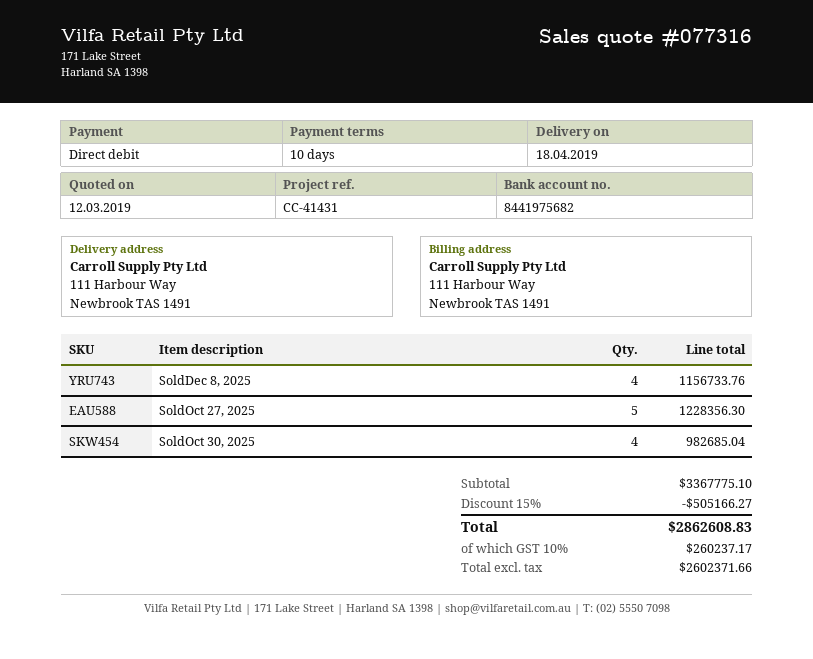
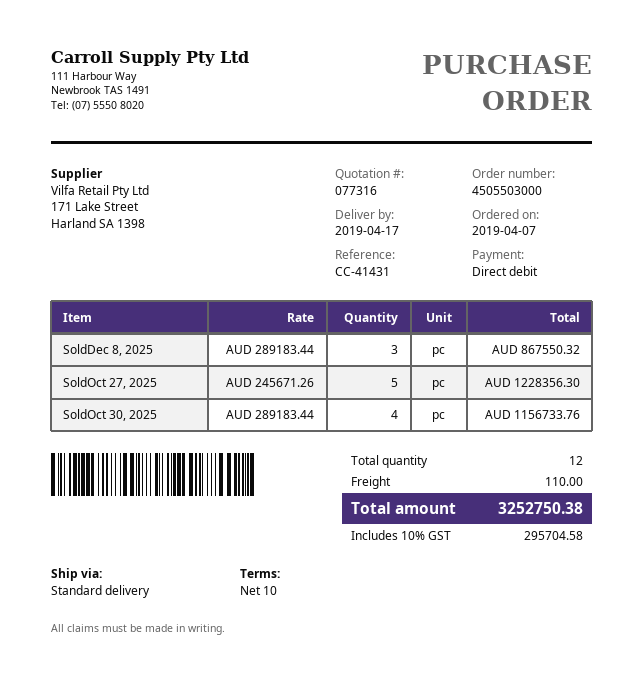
delivery date: 2019-04-18 -> 2019-04-17
SoldDec 8, 2025: 4 for 1156733.76 -> 3 for 867550.32
SoldOct 30, 2025: 4 for 982685.04 -> 4 for 1156733.76
discount: 15% = 505166.27 -> none
shipping: none -> 110.00
tax: 10% = 260237.17 -> 10% = 295704.58
total: 2862608.83 -> 3252750.38

